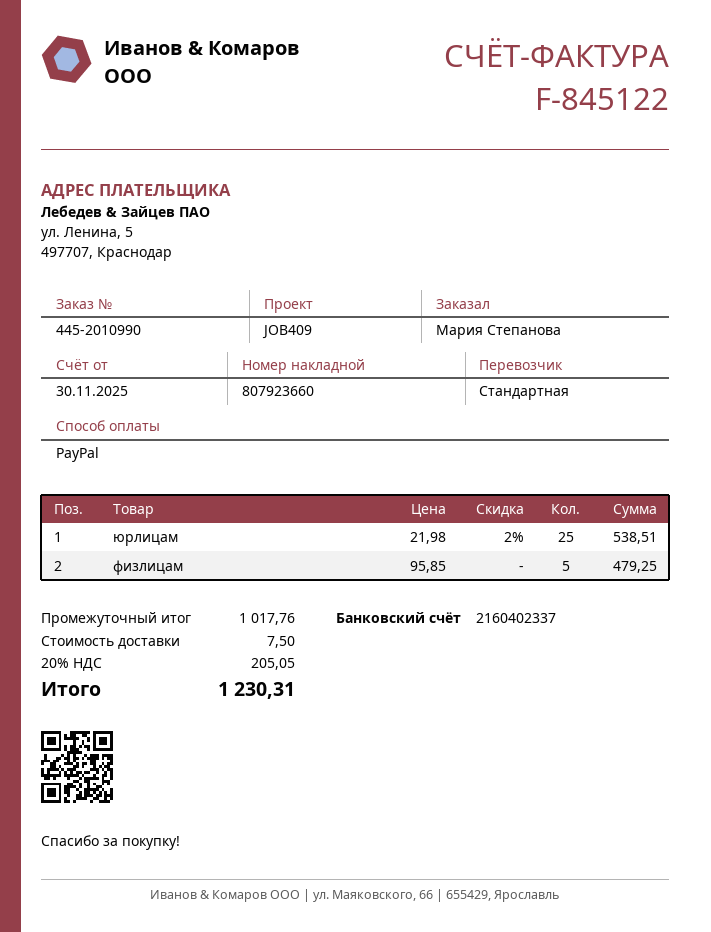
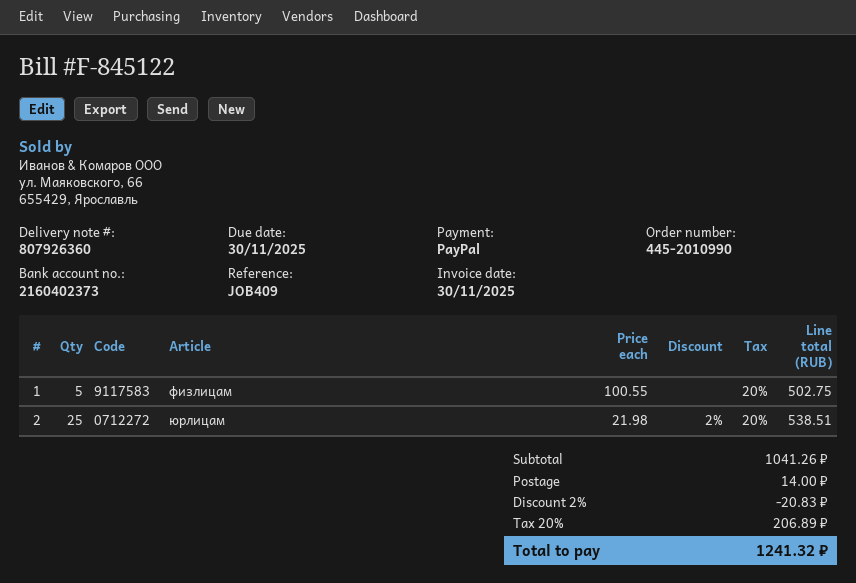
delivery note number: 807923660 -> 807926360
bank account: 2160402337 -> 2160402373
физлицам: 5 x 95.85 = 479.25 -> 5 x 100.55 = 502.75
subtotal: 1017.76 -> 1041.26
discount: none -> 2% = 20.83
shipping: 7.50 -> 14.00
tax: 20% = 205.05 -> 20% = 206.89
total: 1230.31 -> 1241.32

